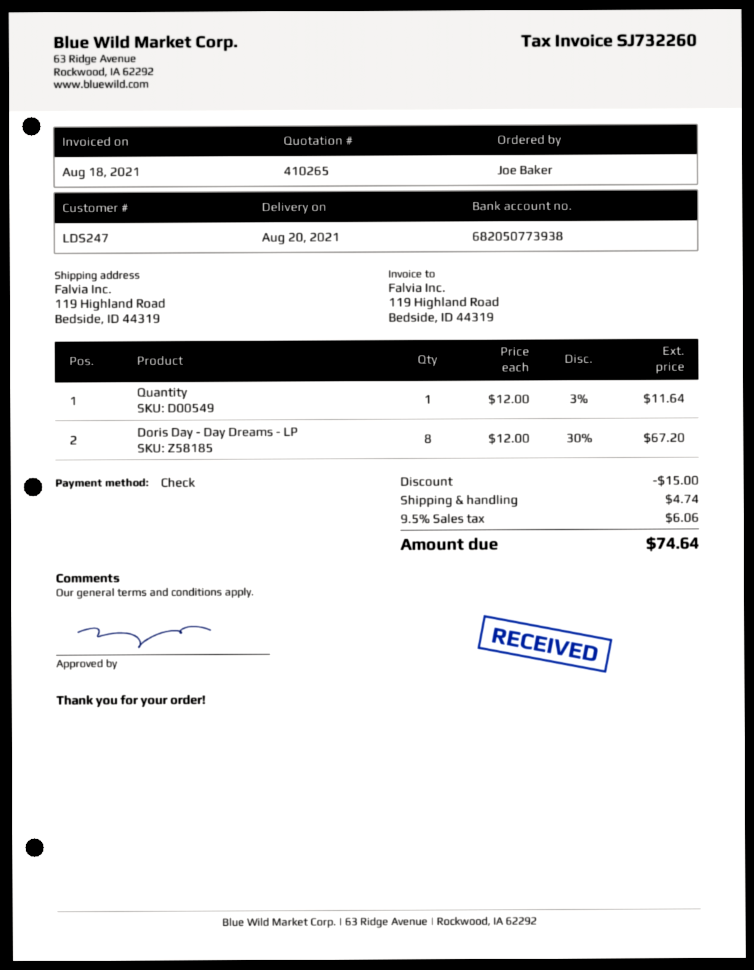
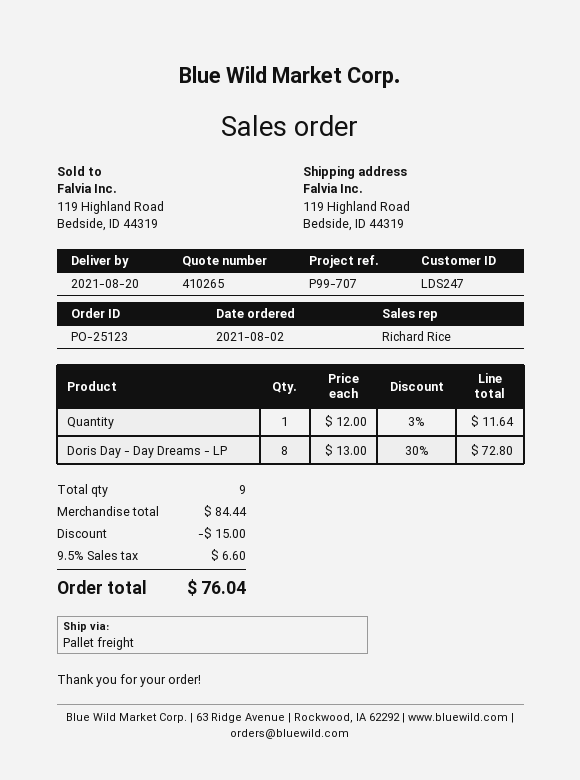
Doris Day - Day Dreams - LP: 8 x 12.00 - 30% = 67.20 -> 8 x 13.00 - 30% = 72.80
shipping: 4.74 -> none
tax: 9.5% = 6.06 -> 9.5% = 6.60
total: 74.64 -> 76.04

